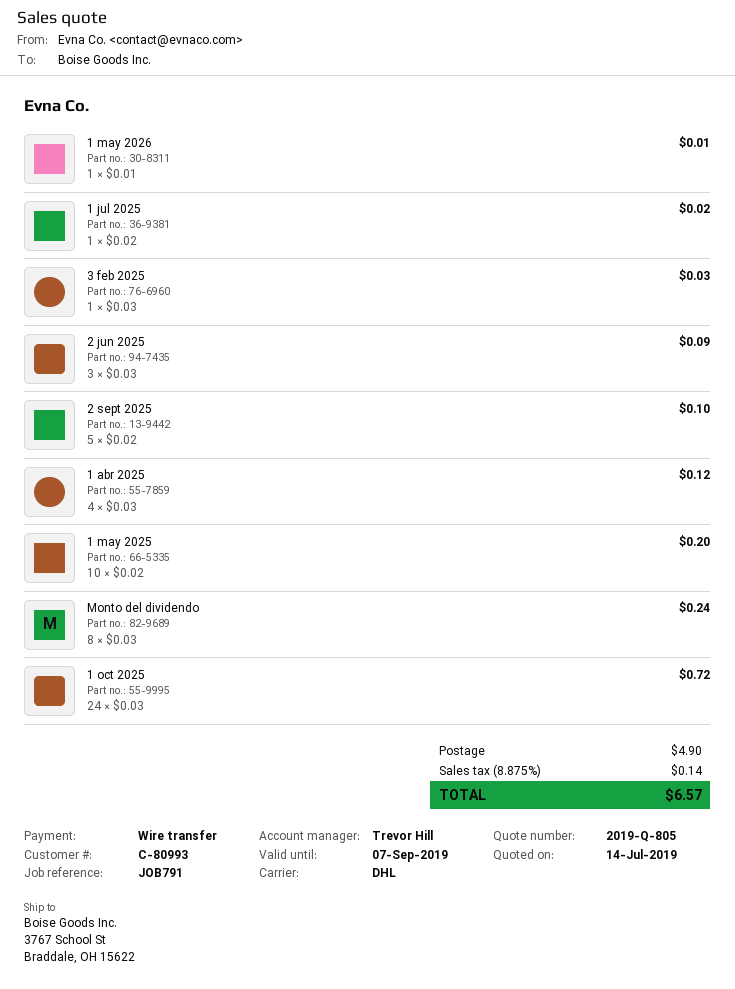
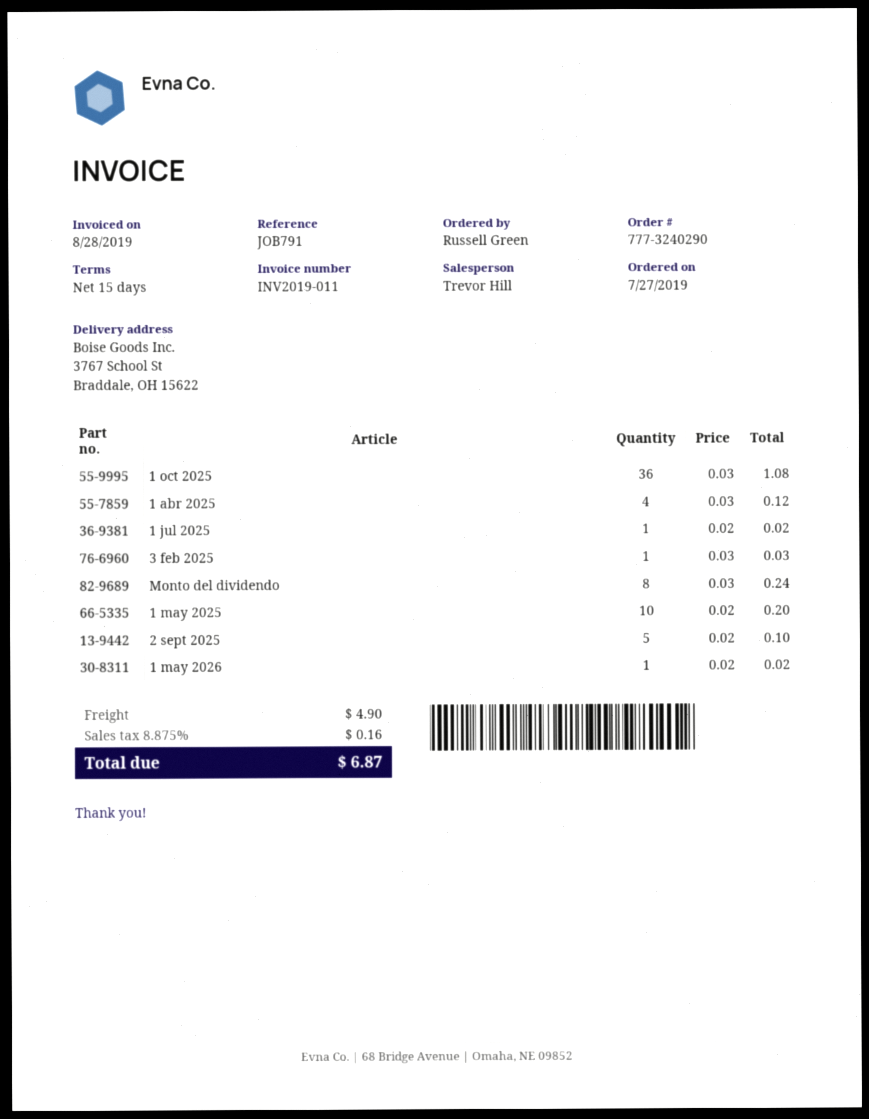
1 may 2026: 1 x 0.01 = 0.01 -> 1 x 0.02 = 0.02
2 jun 2025: 3 x 0.03 = 0.09 -> none
1 oct 2025: 24 x 0.03 = 0.72 -> 36 x 0.03 = 1.08
tax: 8.875% = 0.14 -> 8.875% = 0.16
total: 6.57 -> 6.87

